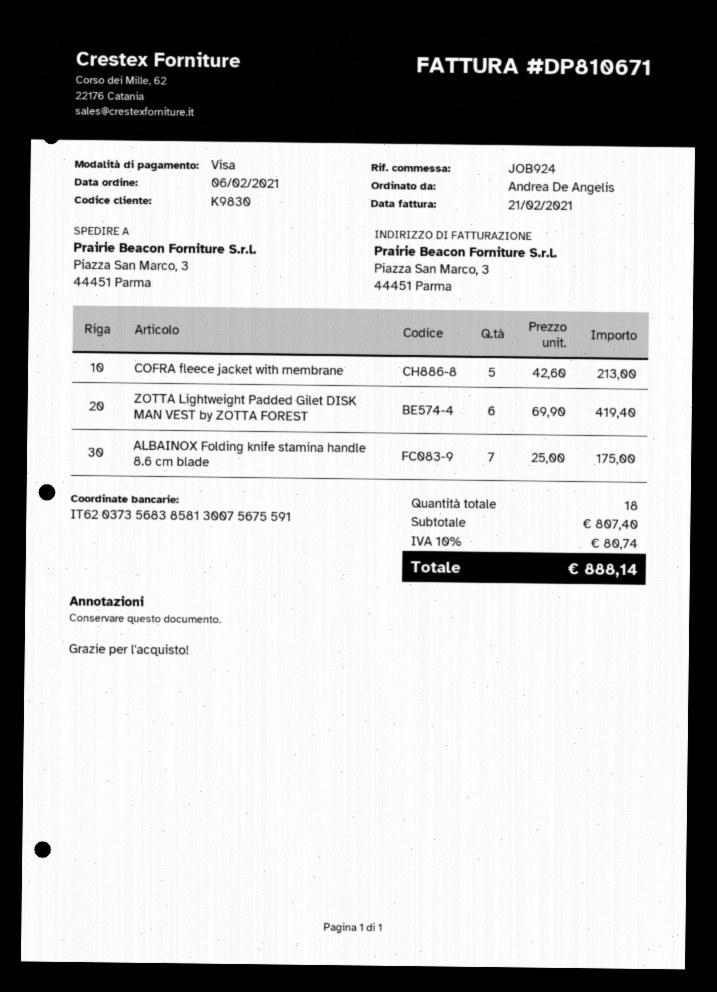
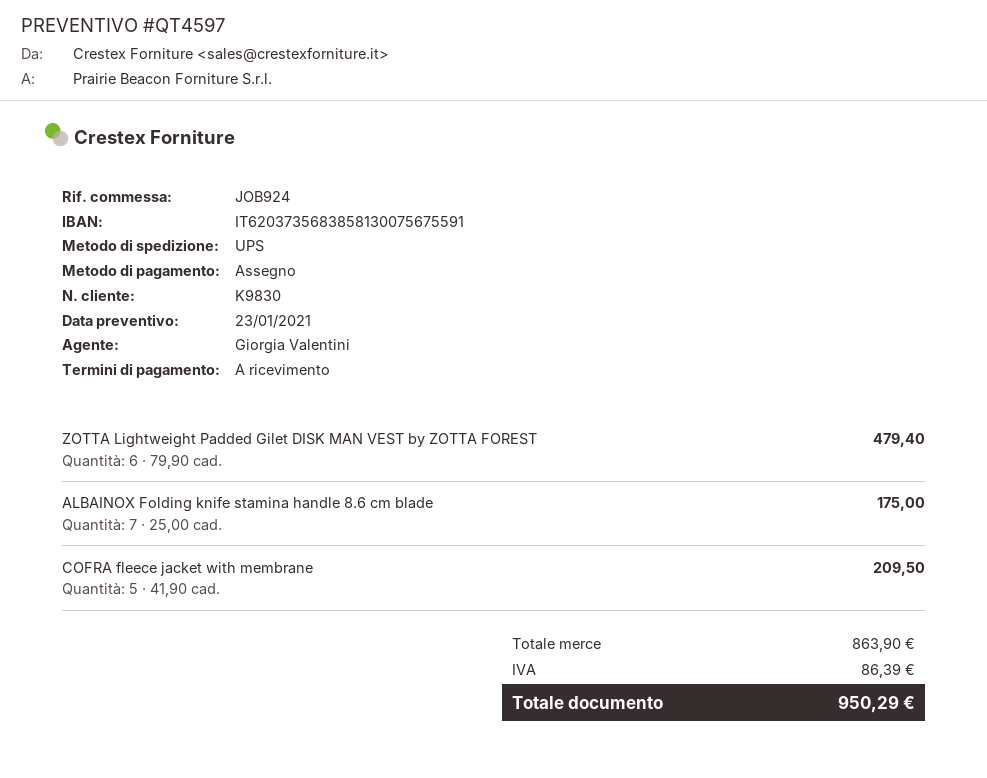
payment method: Visa -> cheque
COFRA fleece jacket with membrane: 5 x 42.60 = 213.00 -> 5 x 41.90 = 209.50
ZOTTA Lightweight Padded Gilet DISK MAN VEST by ZOTTA FOREST: 6 x 69.90 = 419.40 -> 6 x 79.90 = 479.40
subtotal: 807.40 -> 863.90
tax: 80.74 -> 86.39
total: 888.14 -> 950.29

